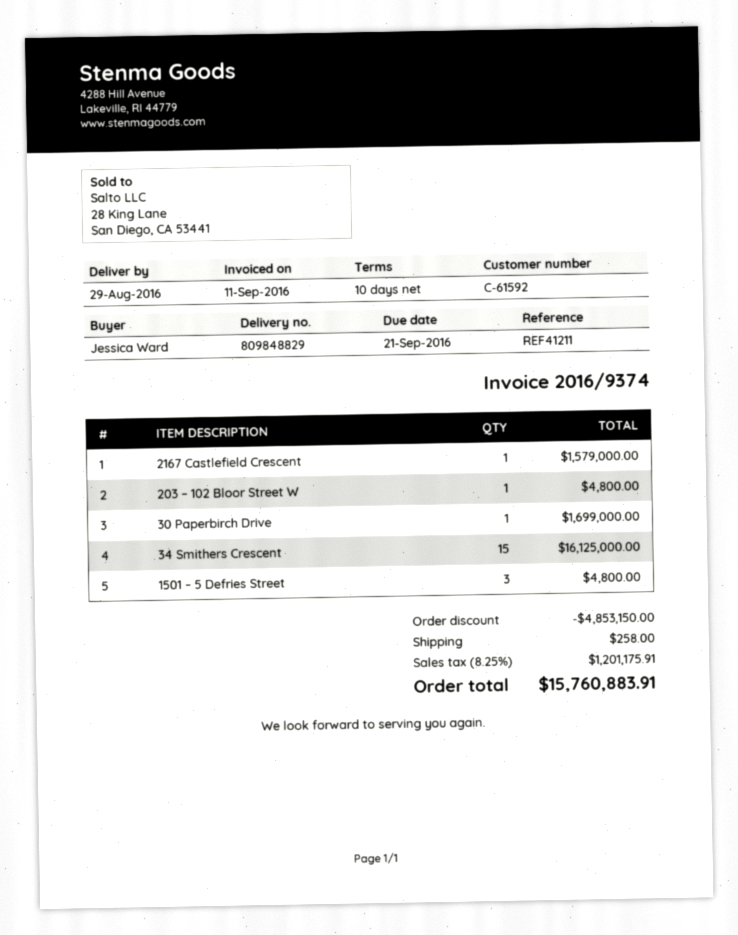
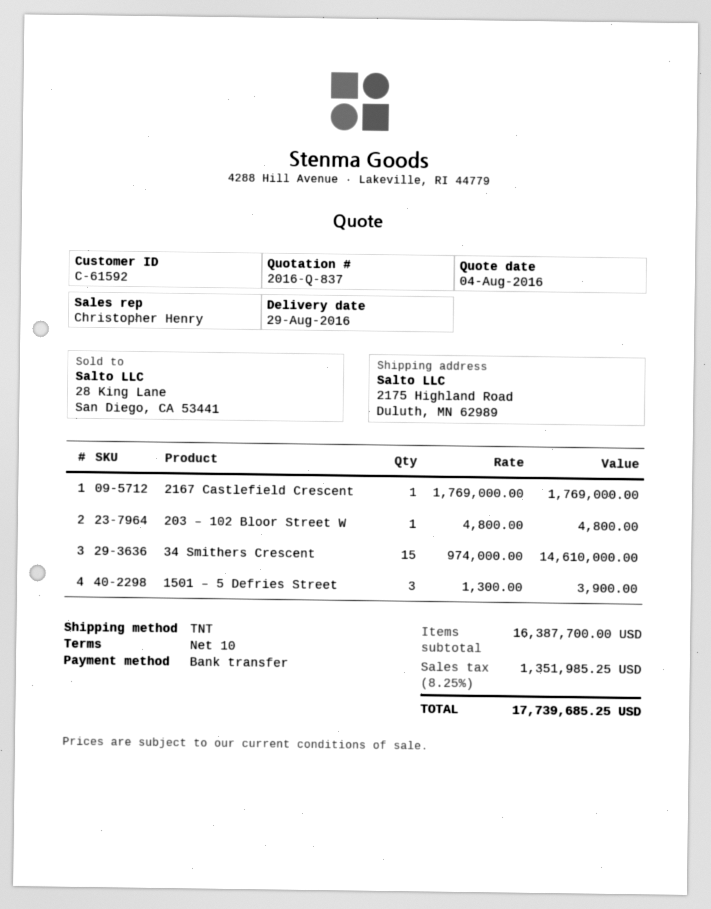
2167 Castlefield Crescent: 1 for 1579000.00 -> 1 for 1769000.00
30 Paperbirch Drive: 1 for 1699000.00 -> none
34 Smithers Crescent: 15 for 16125000.00 -> 15 for 14610000.00
1501 – 5 Defries Street: 3 for 4800.00 -> 3 for 3900.00
discount: 4853150.00 -> none
shipping: 258.00 -> none
tax: 8.25% = 1201175.91 -> 8.25% = 1351985.25
total: 15760883.91 -> 17739685.25

